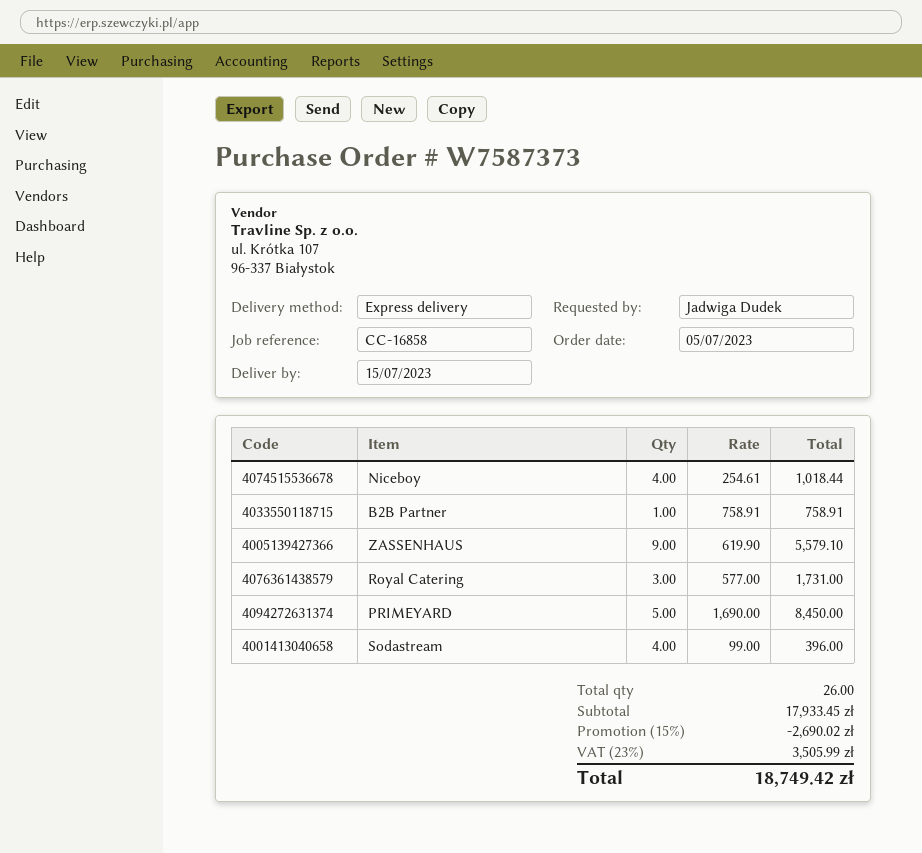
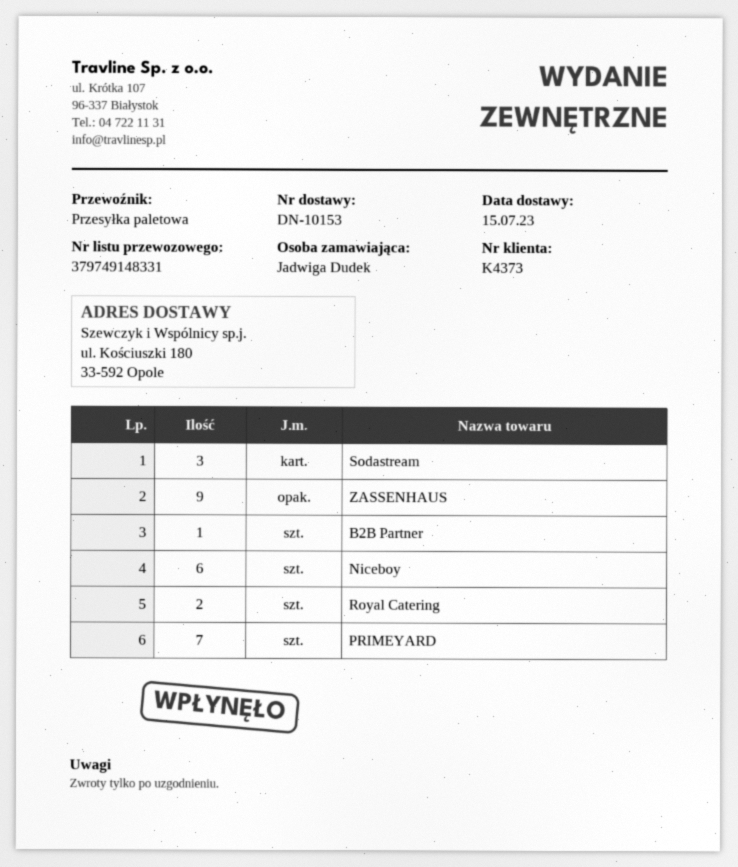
shipping method: express -> pallet freight
Niceboy: 4 -> 6
Royal Catering: 3 -> 2
PRIMEYARD: 5 -> 7
Sodastream: 4 -> 3

